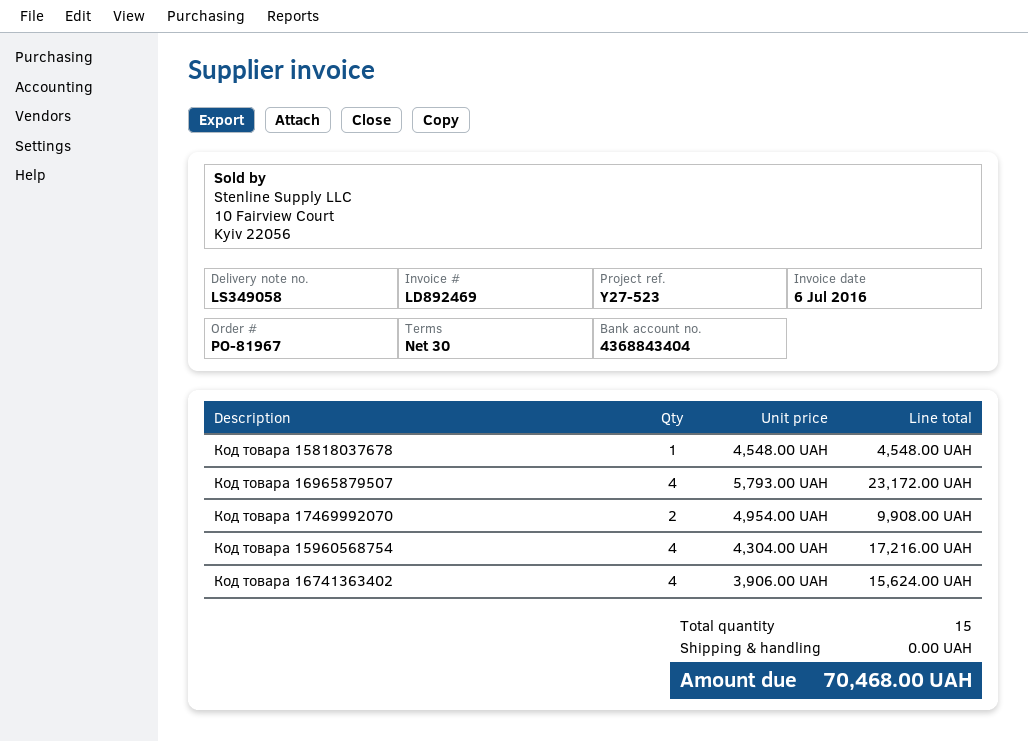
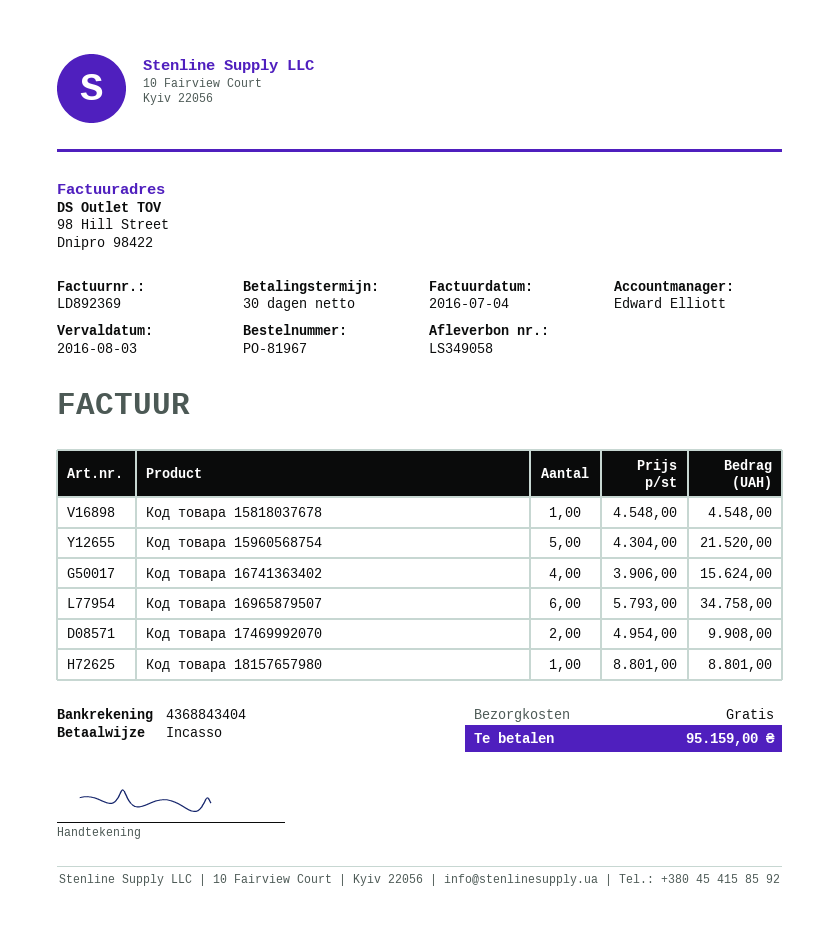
invoice number: LD892469 -> LD892369
invoice date: 2016-07-06 -> 2016-07-04
Код товара 16965879507: 4 x 5793.00 = 23172.00 -> 6 x 5793.00 = 34758.00
Код товара 15960568754: 4 x 4304.00 = 17216.00 -> 5 x 4304.00 = 21520.00
Код товара 18157657980: none -> 1 x 8801.00 = 8801.00
total: 70468.00 -> 95159.00

